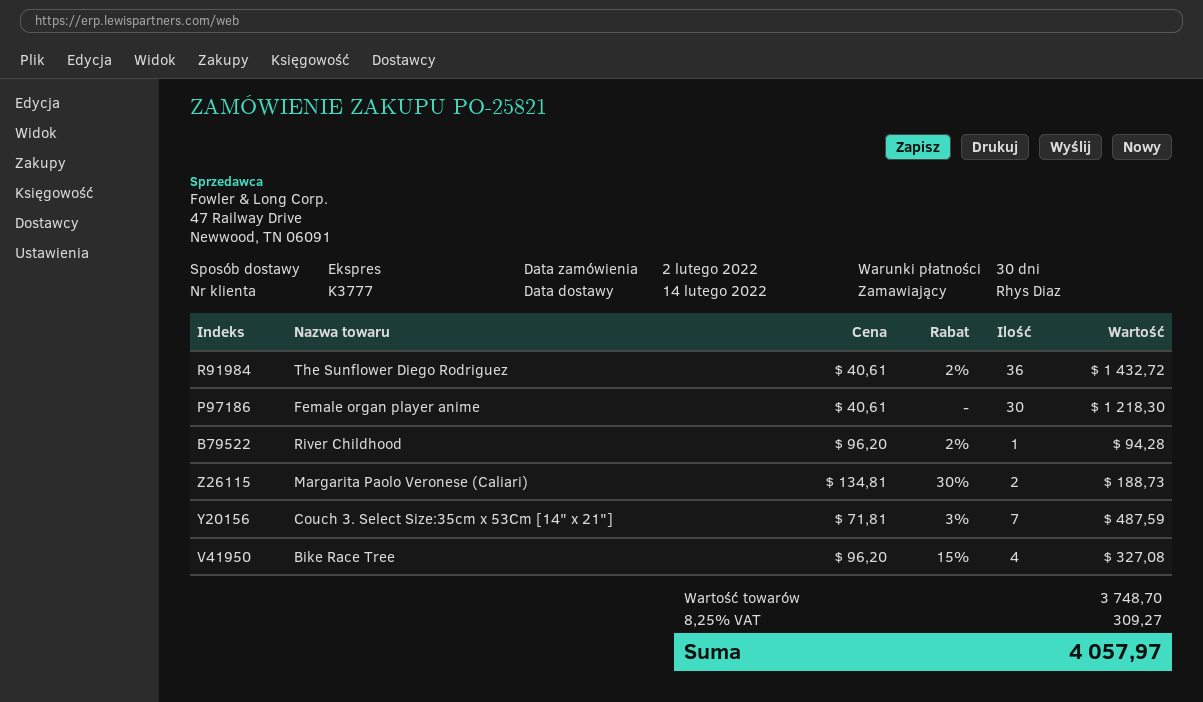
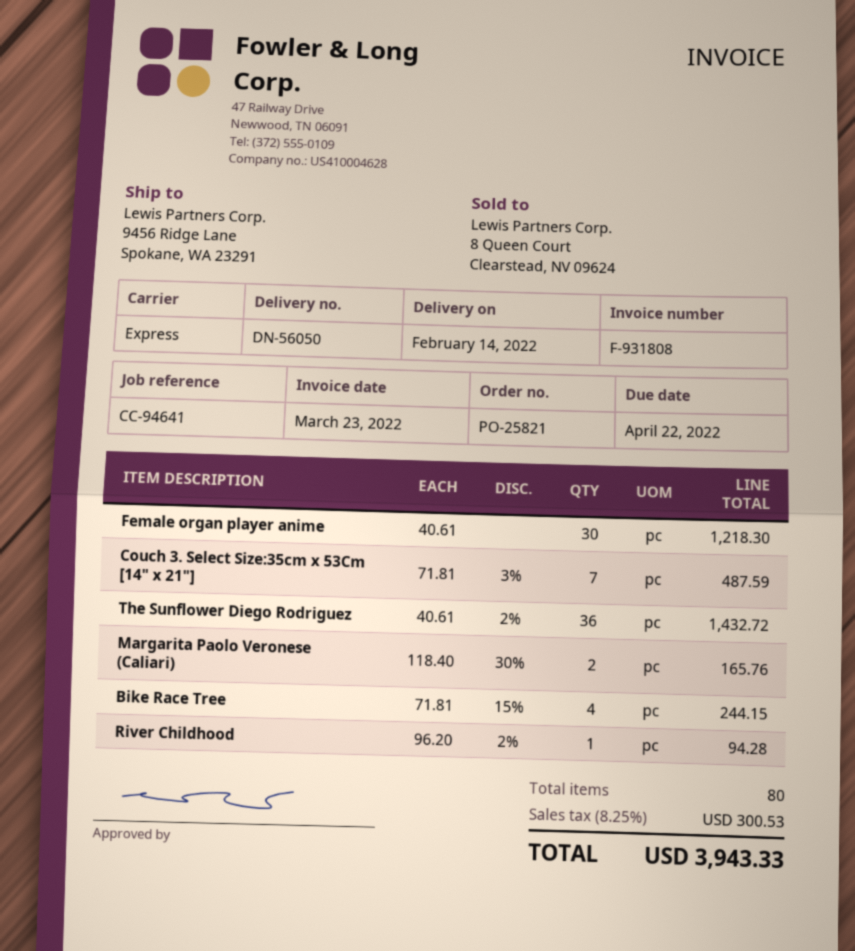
Margarita Paolo Veronese (Caliari): 2 x 134.81 - 30% = 188.73 -> 2 x 118.40 - 30% = 165.76
Bike Race Tree: 4 x 96.20 - 15% = 327.08 -> 4 x 71.81 - 15% = 244.15
tax: 8.25% = 309.27 -> 8.25% = 300.53
total: 4057.97 -> 3943.33

